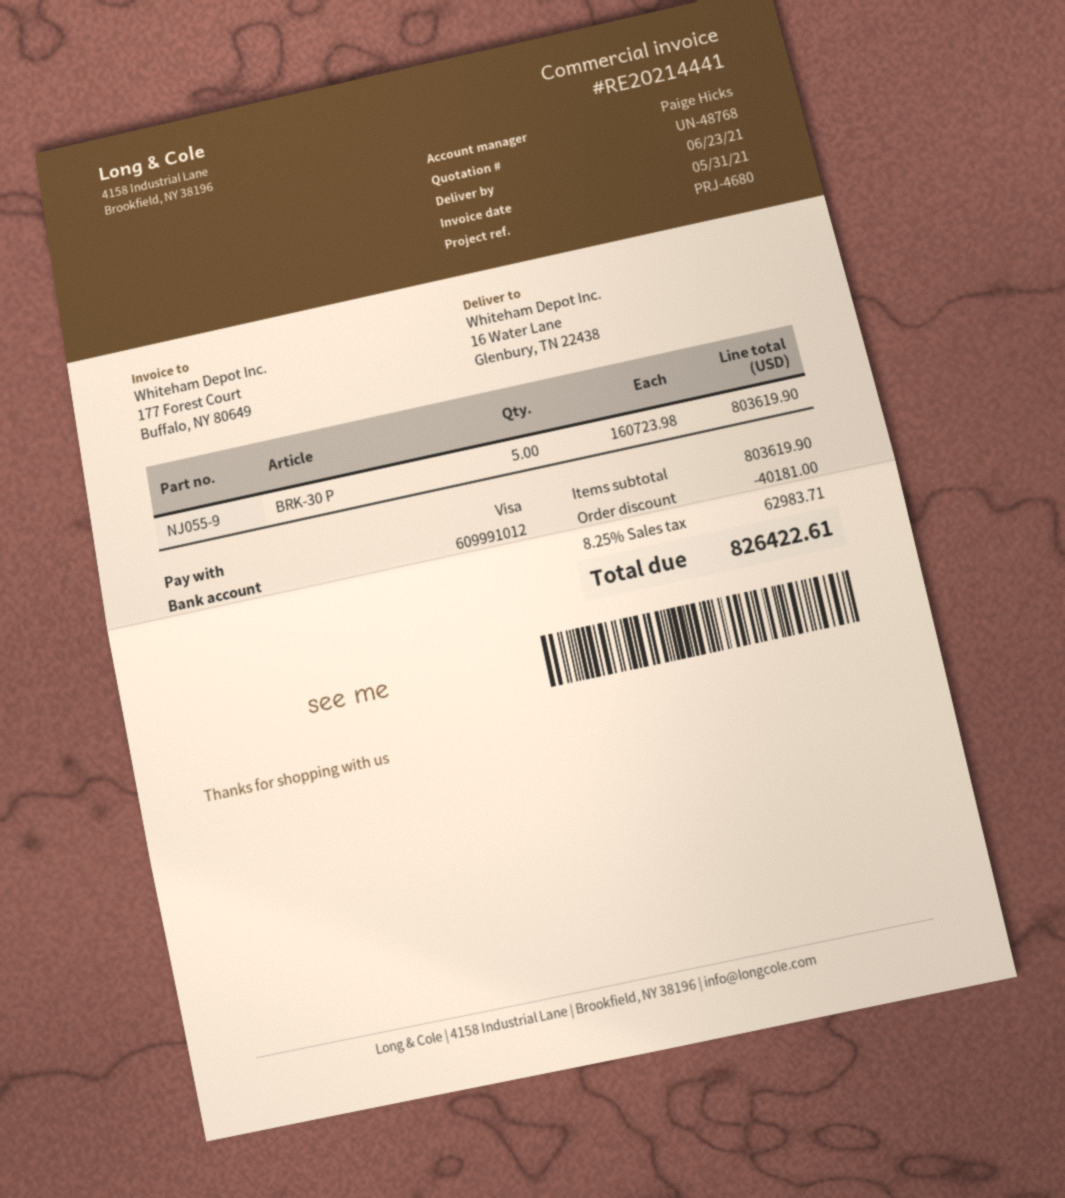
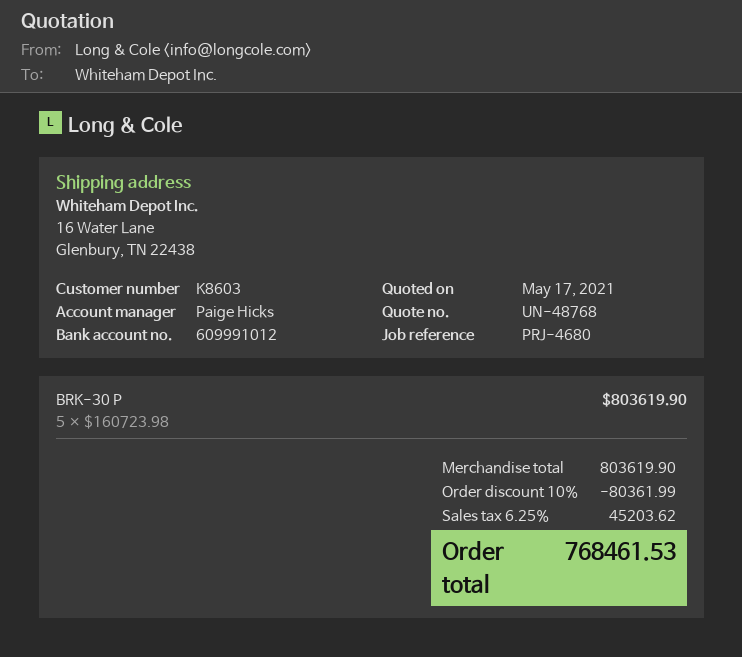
discount: 40181.00 -> 80361.99
tax: 8.25% = 62983.71 -> 6.25% = 45203.62
total: 826422.61 -> 768461.53

